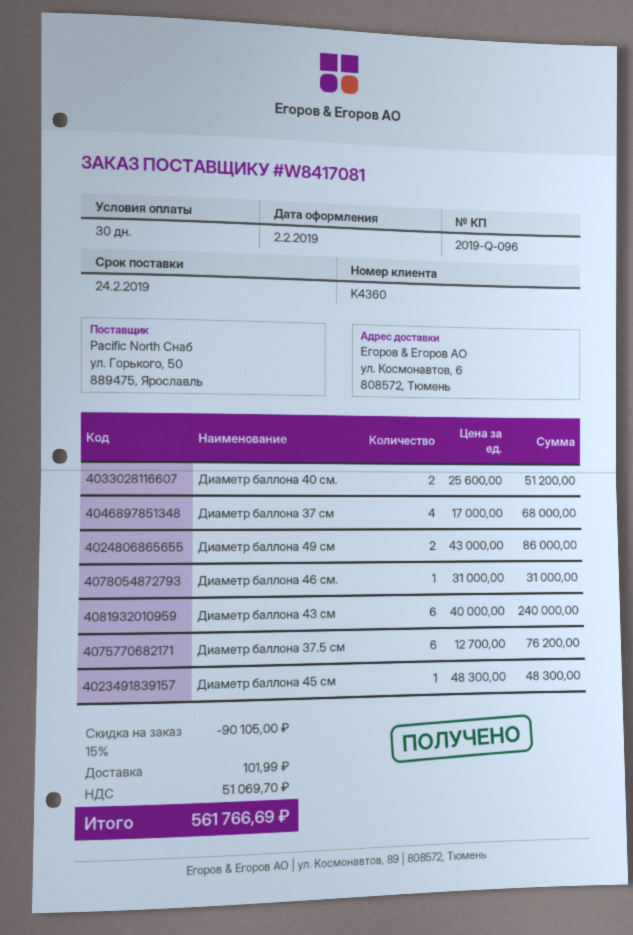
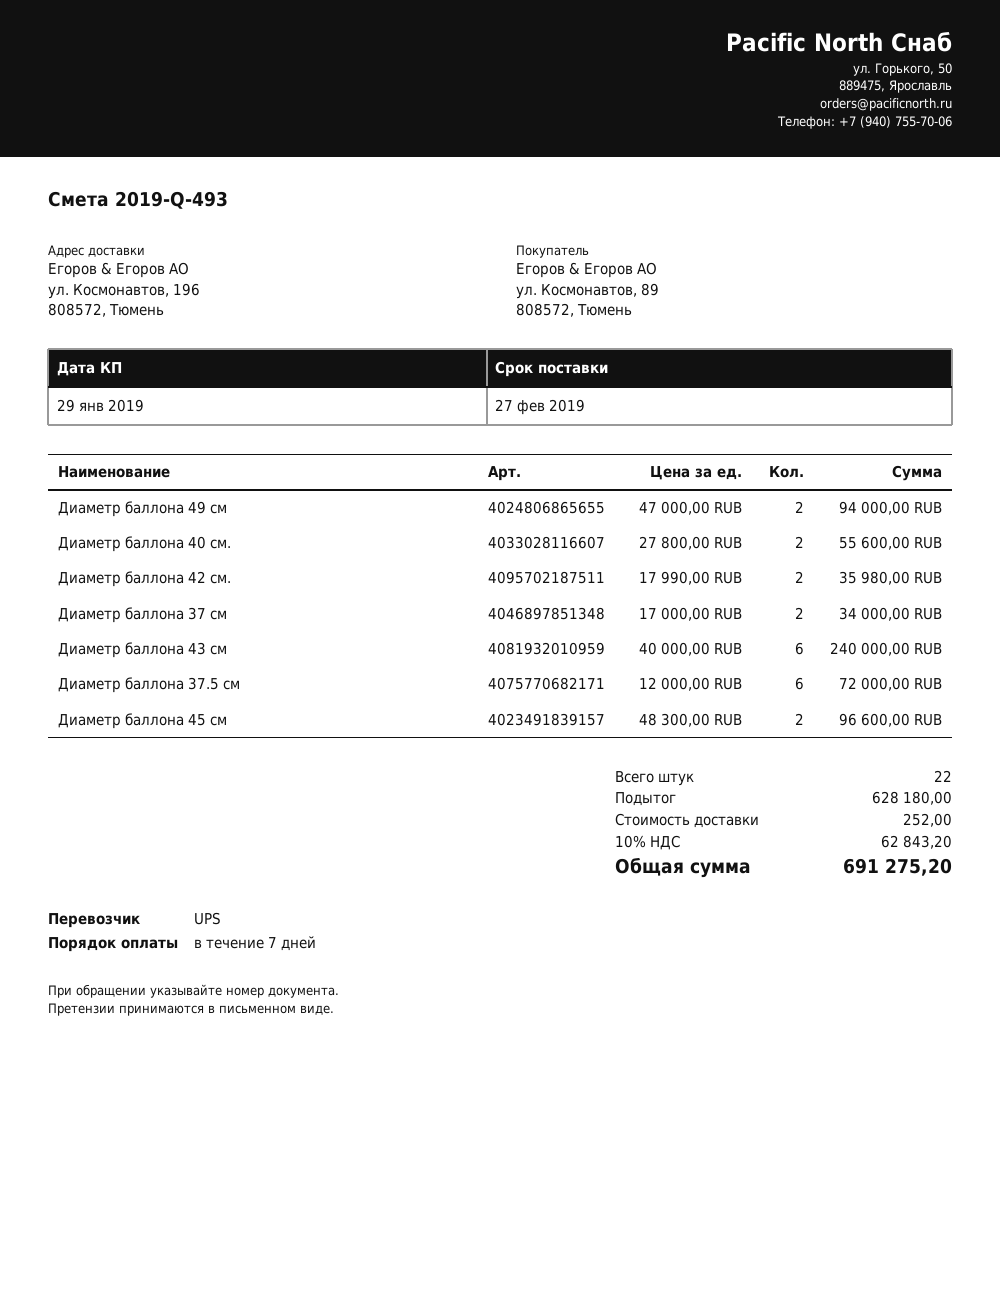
quote number: 2019-Q-096 -> 2019-Q-493
delivery date: 2019-02-24 -> 2019-02-27
payment terms: 30 days -> 7 days
ship to: ул. Космонавтов, 6, 808572, Тюмень -> ул. Космонавтов, 196, 808572, Тюмень
Диаметр баллона 40 см.: 2 x 25600.00 = 51200.00 -> 2 x 27800.00 = 55600.00
Диаметр баллона 37 см: 4 x 17000.00 = 68000.00 -> 2 x 17000.00 = 34000.00
Диаметр баллона 49 см: 2 x 43000.00 = 86000.00 -> 2 x 47000.00 = 94000.00
Диаметр баллона 46 см.: 1 x 31000.00 = 31000.00 -> none
Диаметр баллона 37.5 см: 6 x 12700.00 = 76200.00 -> 6 x 12000.00 = 72000.00
Диаметр баллона 45 см: 1 x 48300.00 = 48300.00 -> 2 x 48300.00 = 96600.00
Диаметр баллона 42 см.: none -> 2 x 17990.00 = 35980.00
discount: 15% = 90105.00 -> none
shipping: 101.99 -> 252.00
tax: 51069.70 -> 62843.20
total: 561766.69 -> 691275.20

